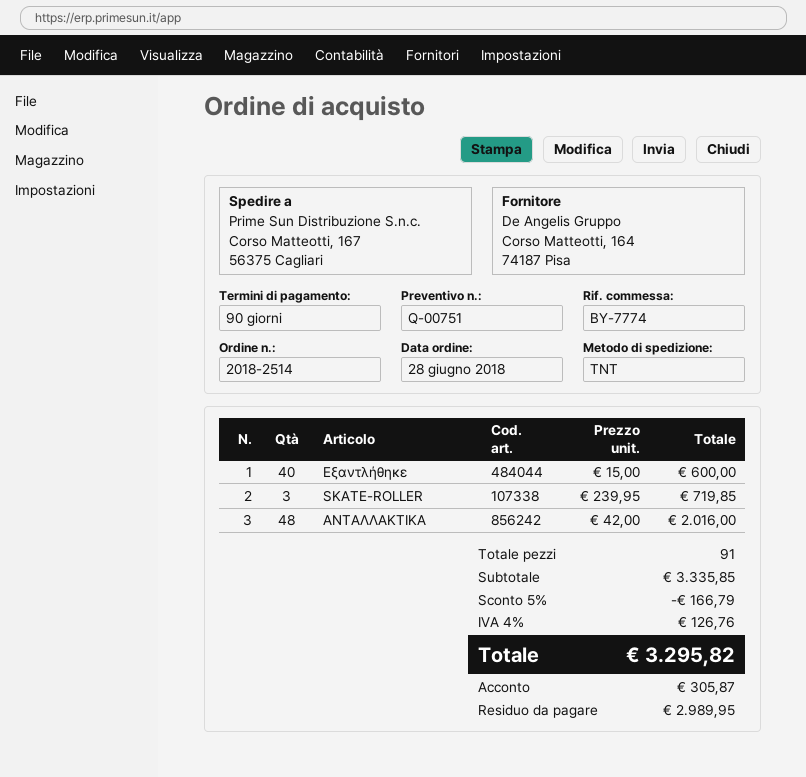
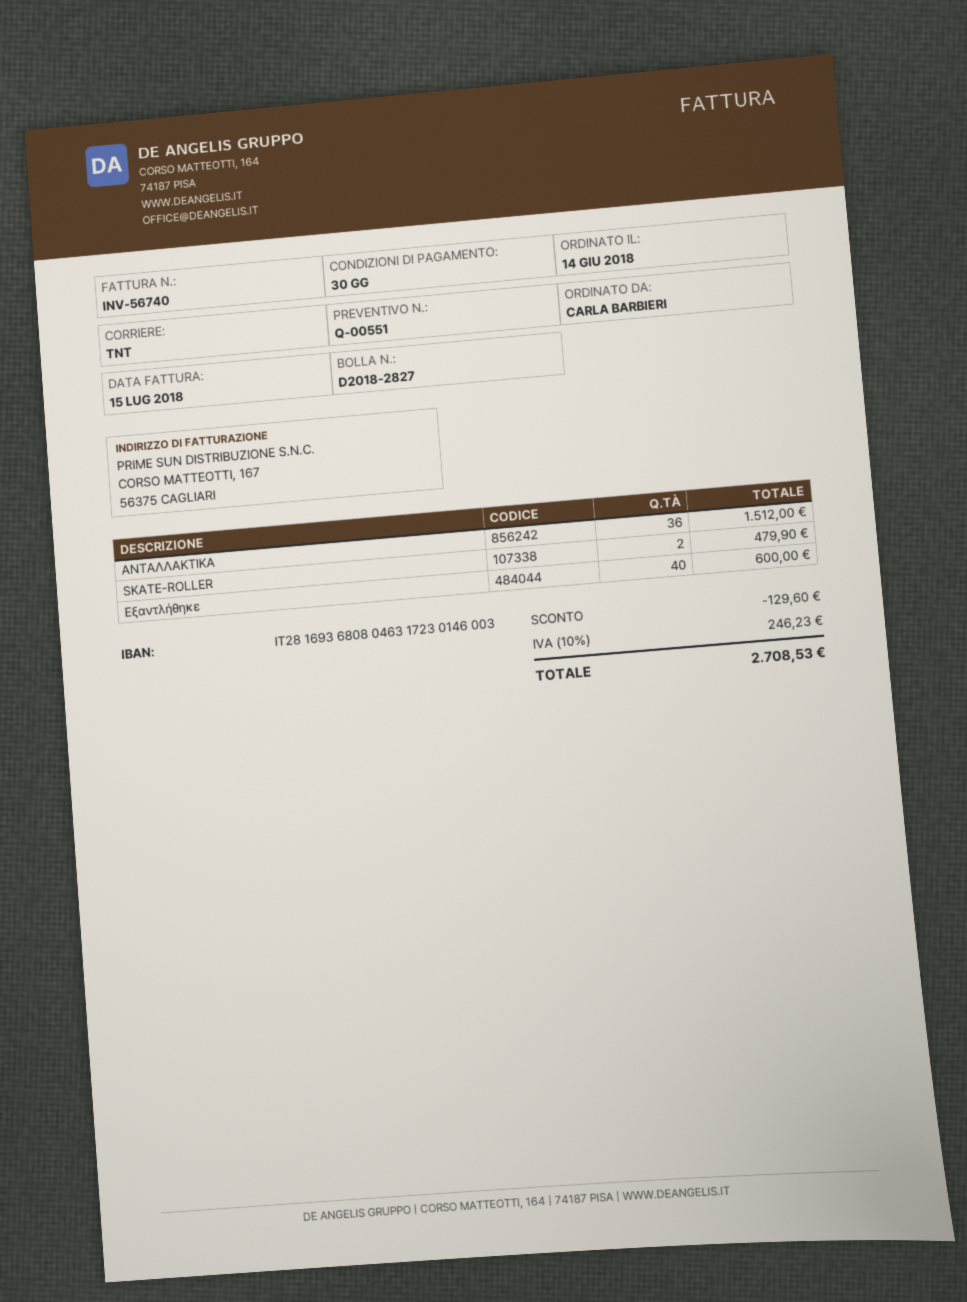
quote number: Q-00751 -> Q-00551
order date: 2018-06-28 -> 2018-06-14
payment terms: 90 days -> 30 days
SKATE-ROLLER: 3 for 719.85 -> 2 for 479.90
ΑΝΤΑΛΛΑΚΤΙΚΑ: 48 for 2016.00 -> 36 for 1512.00
discount: 166.79 -> 129.60
tax: 4% = 126.76 -> 10% = 246.23
total: 3295.82 -> 2708.53

